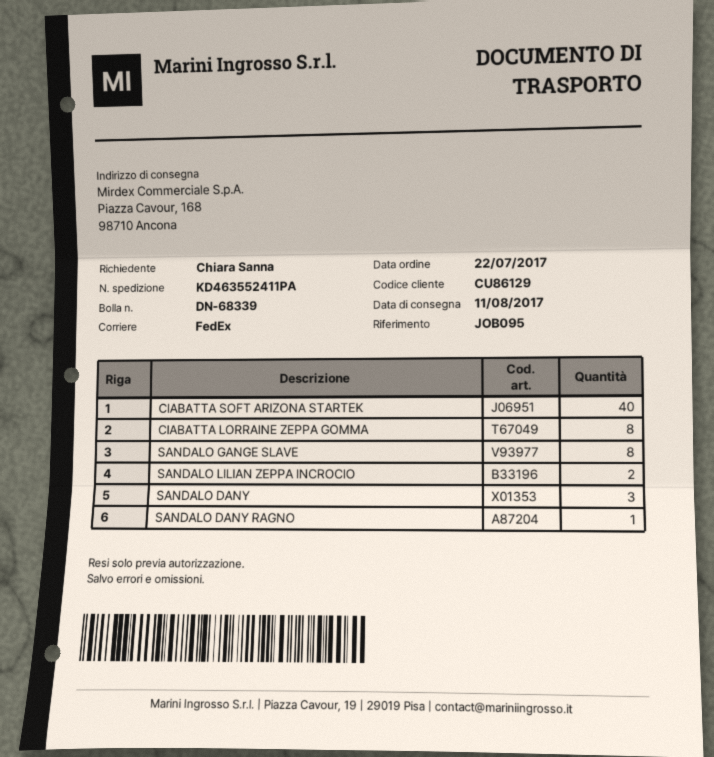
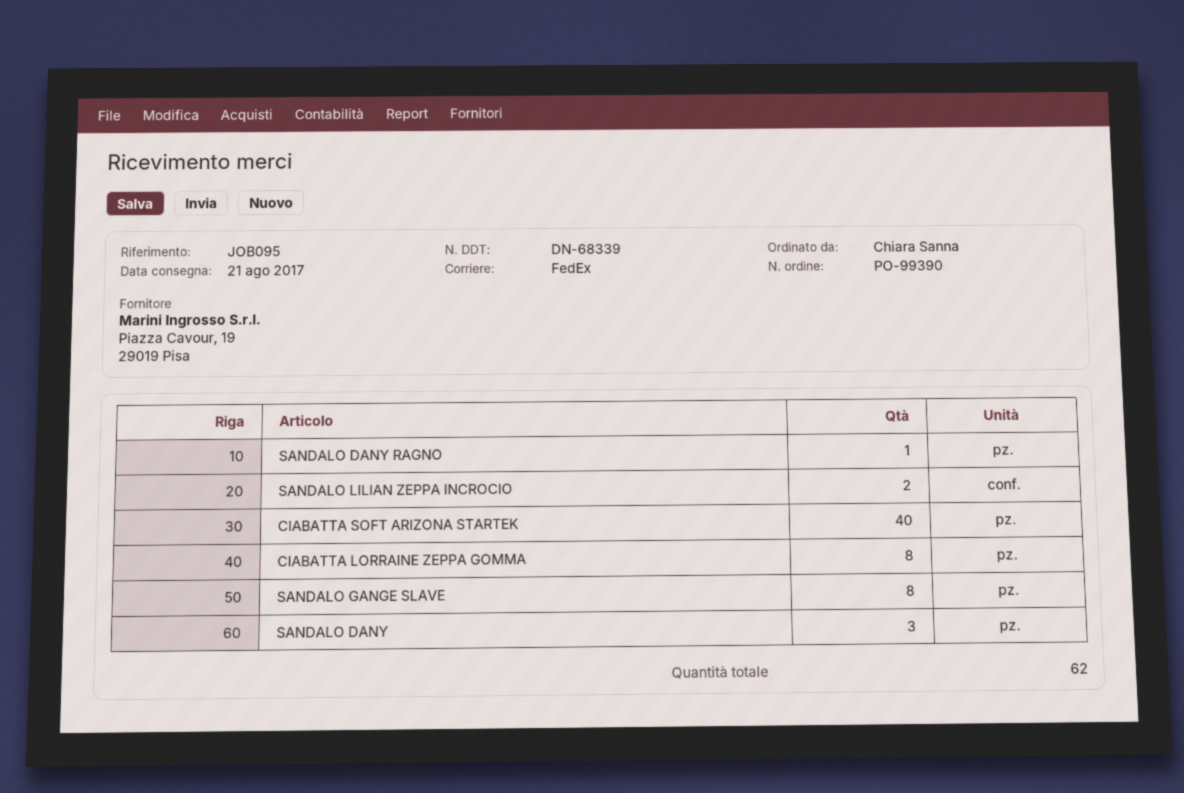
delivery date: 2017-08-11 -> 2017-08-21

